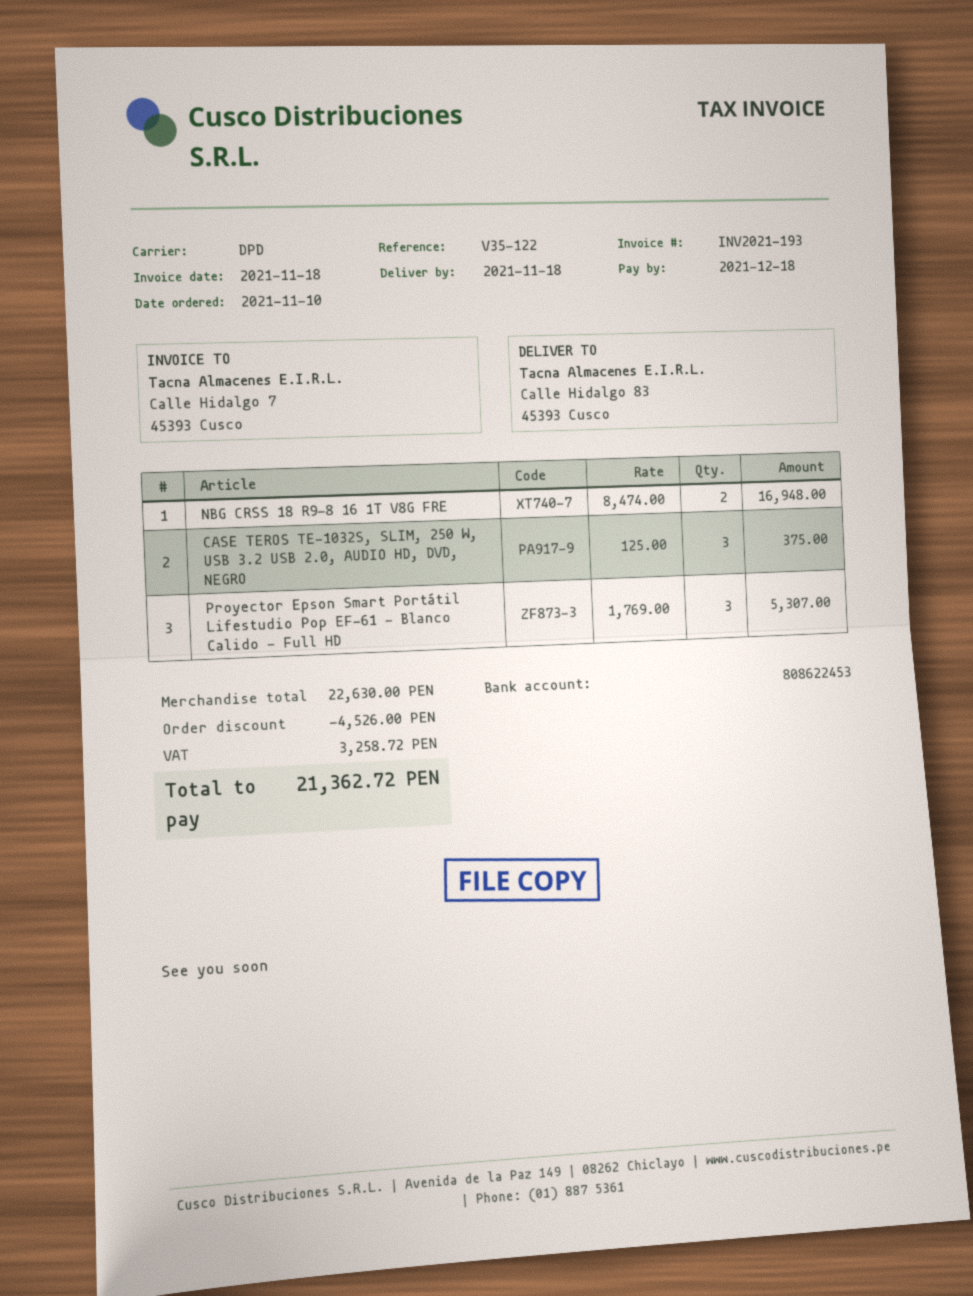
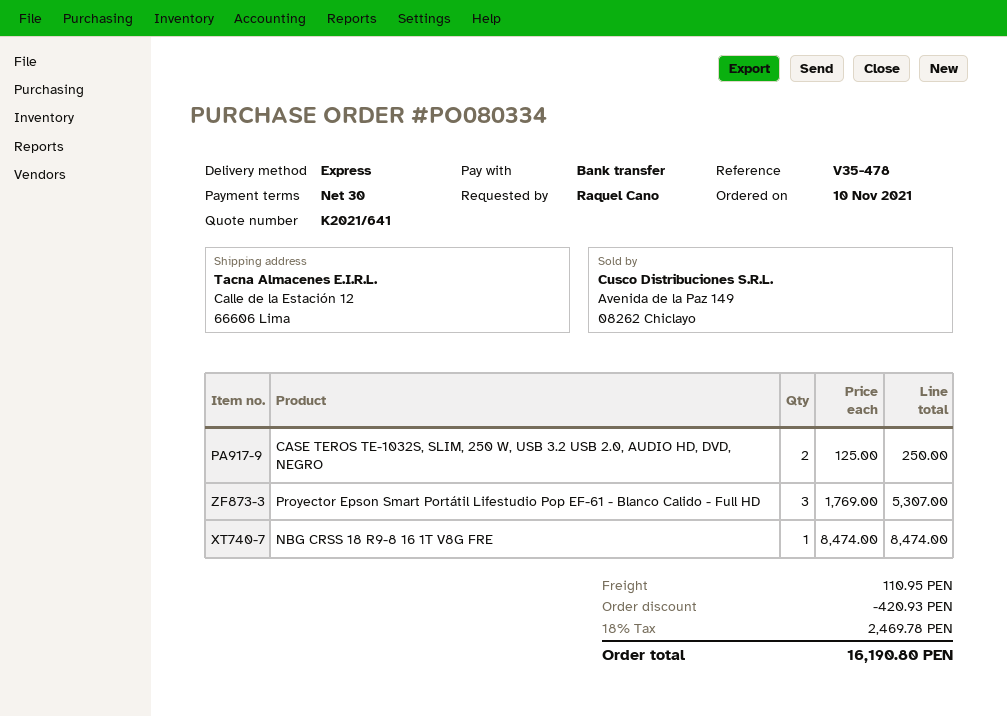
reference: V35-122 -> V35-478
shipping method: DPD -> express
ship to: Calle Hidalgo 83, 45393 Cusco -> Calle de la Estación 12, 66606 Lima
NBG CRSS 18 R9-8 16 1T V8G FRE: 2 x 8474.00 = 16948.00 -> 1 x 8474.00 = 8474.00
CASE TEROS TE-1032S, SLIM, 250 W, USB 3.2 USB 2.0, AUDIO HD, DVD, NEGRO: 3 x 125.00 = 375.00 -> 2 x 125.00 = 250.00
discount: 4526.00 -> 420.93
shipping: none -> 110.95
tax: 3258.72 -> 2469.78
total: 21362.72 -> 16190.80

